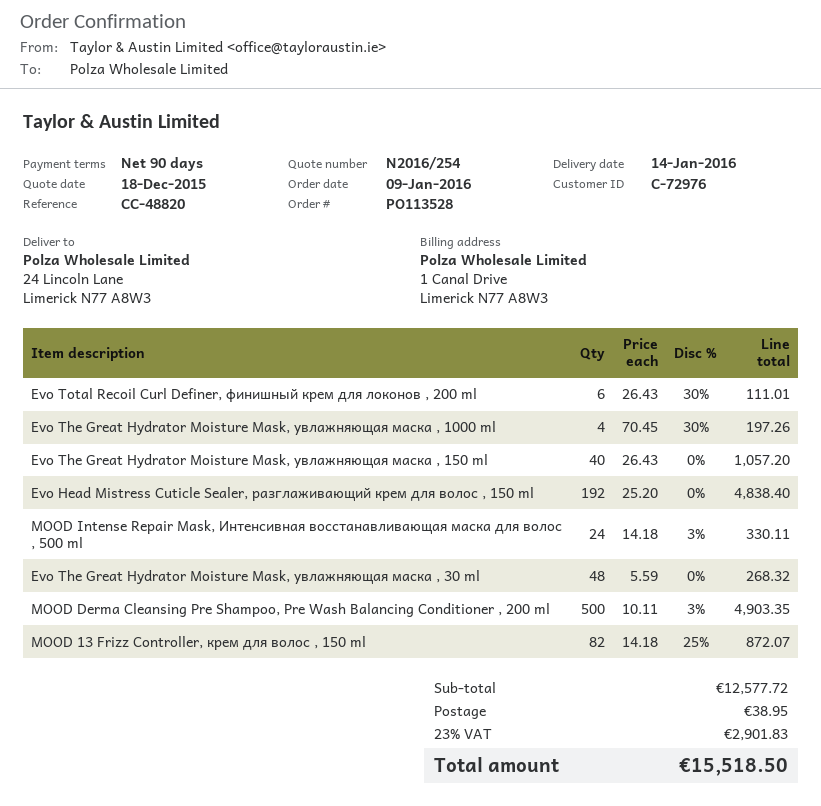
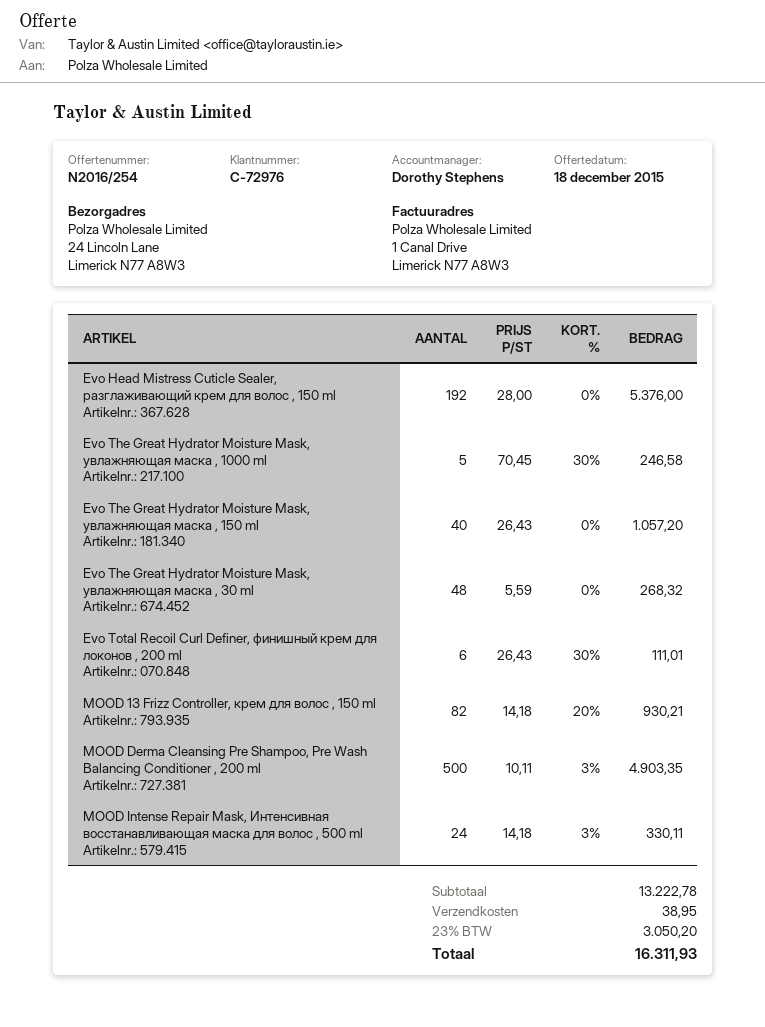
Evo The Great Hydrator Moisture Mask, увлажняющая маска , 1000 ml: 4 x 70.45 - 30% = 197.26 -> 5 x 70.45 - 30% = 246.58
Evo Head Mistress Cuticle Sealer, разглаживающий крем для волос , 150 ml: 192 x 25.20 = 4838.40 -> 192 x 28.00 = 5376.00
MOOD 13 Frizz Controller, крем для волос , 150 ml: 82 x 14.18 - 25% = 872.07 -> 82 x 14.18 - 20% = 930.21
subtotal: 12577.72 -> 13222.78
tax: 23% = 2901.83 -> 23% = 3050.20
total: 15518.50 -> 16311.93

